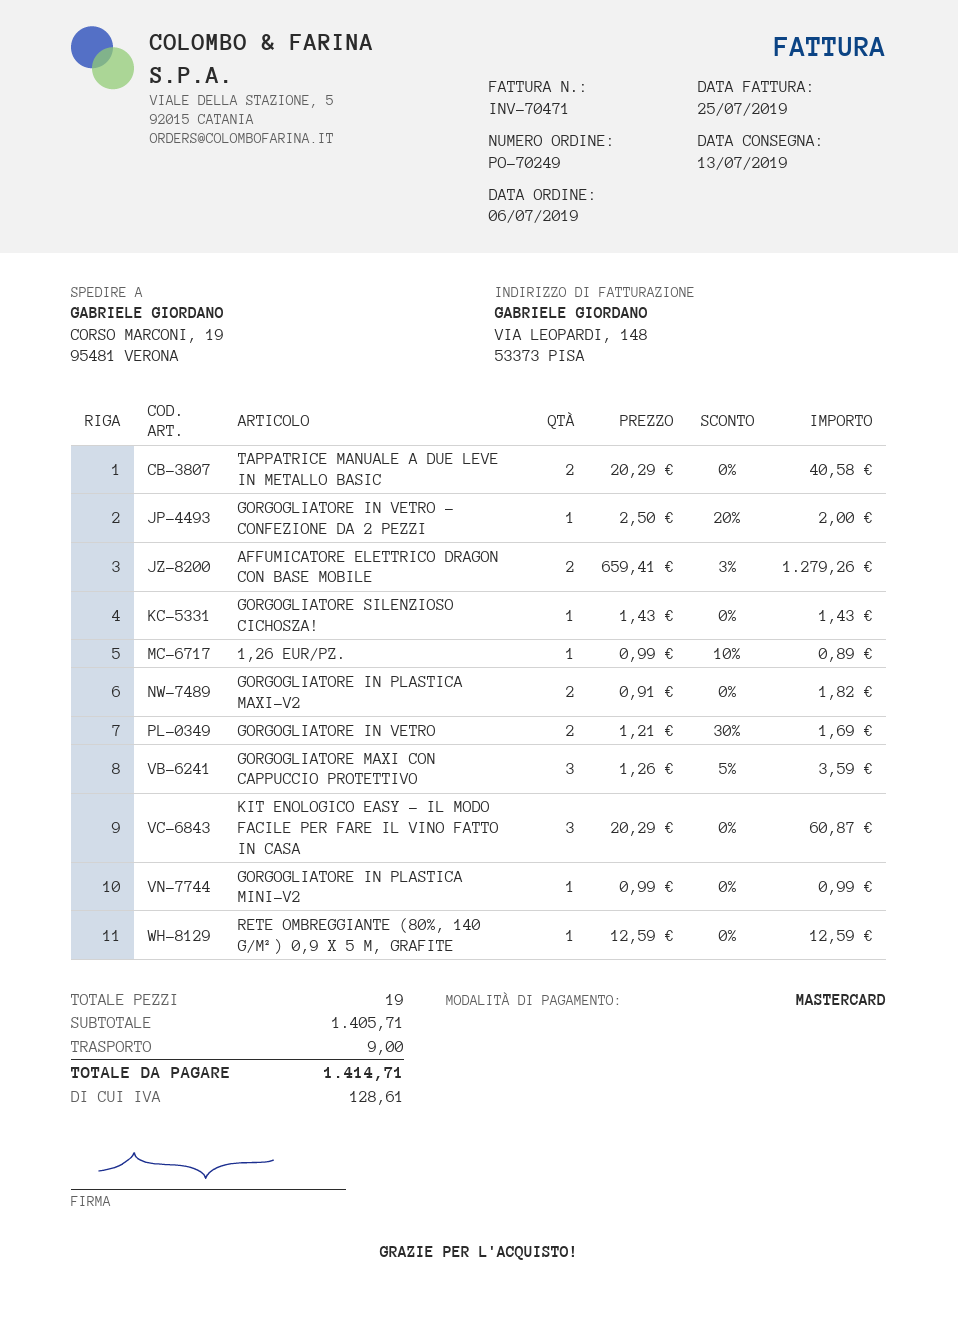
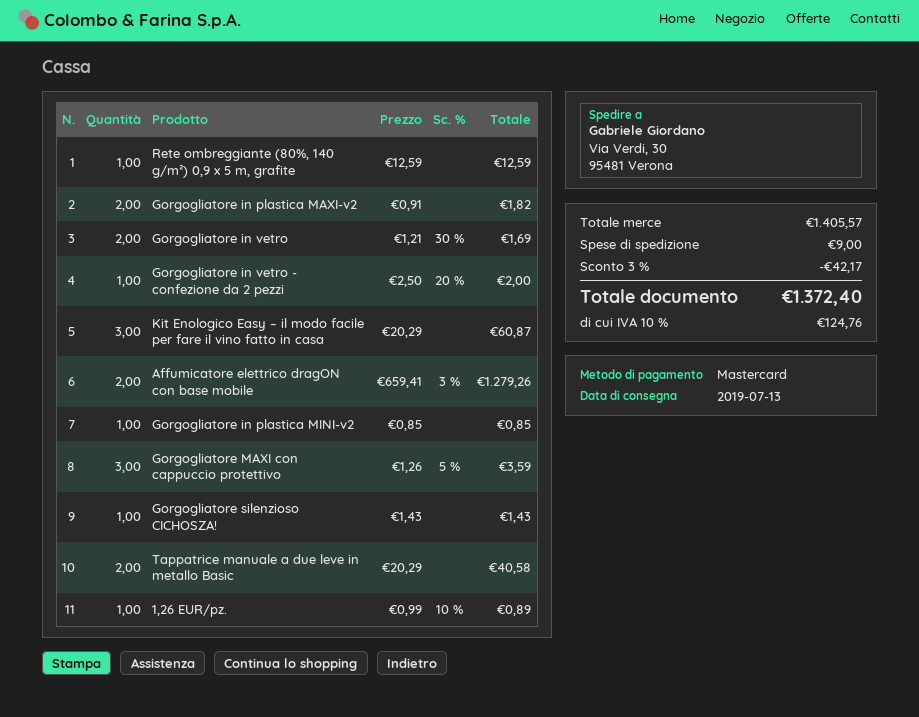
ship to: CORSO MARCONI, 19, 95481 VERONA -> Via Verdi, 30, 95481 Verona
GORGOGLIATORE IN PLASTICA MINI-V2: 1 x 0.99 = 0.99 -> 1 x 0.85 = 0.85
subtotal: 1405.71 -> 1405.57
discount: none -> 3% = 42.17
tax: 128.61 -> 124.76
total: 1414.71 -> 1372.40

